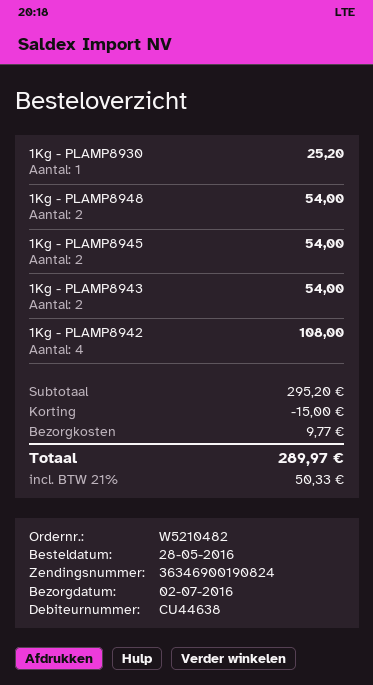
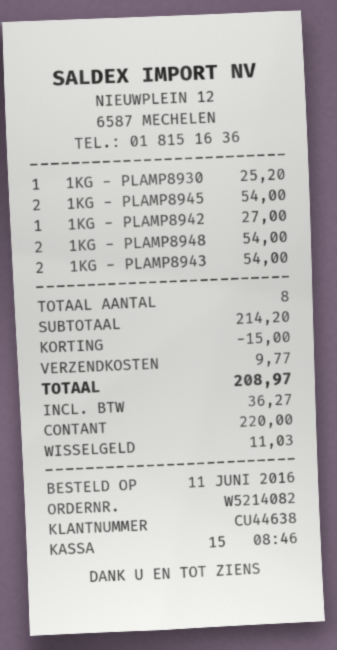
order number: W5210482 -> W5214082
order date: 2016-05-28 -> 2016-06-11
1Kg - PLAMP8942: 4 for 108.00 -> 1 for 27.00
subtotal: 295.20 -> 214.20
tax: 50.33 -> 36.27
total: 289.97 -> 208.97

